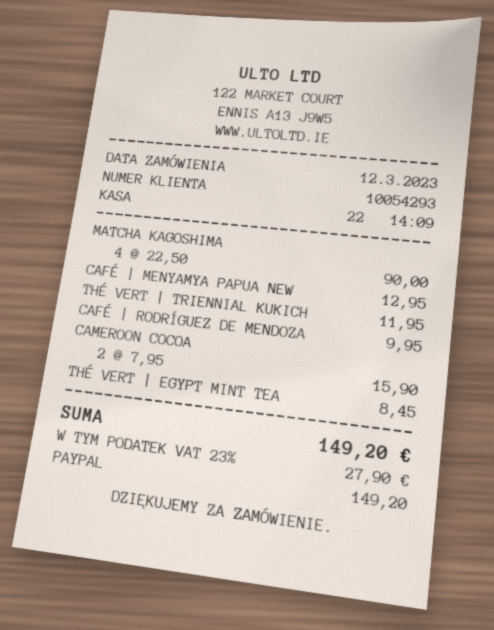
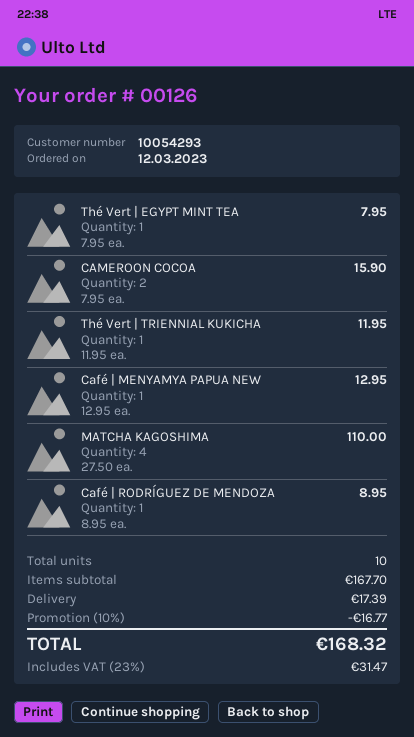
MATCHA KAGOSHIMA: 4 x 22.50 = 90.00 -> 4 x 27.50 = 110.00
CAFÉ | RODRÍGUEZ DE MENDOZA: 1 x 9.95 = 9.95 -> 1 x 8.95 = 8.95
THÉ VERT | EGYPT MINT TEA: 1 x 8.45 = 8.45 -> 1 x 7.95 = 7.95
discount: none -> 10% = 16.77
shipping: none -> 17.39
tax: 23% = 27.90 -> 23% = 31.47
total: 149.20 -> 168.32

